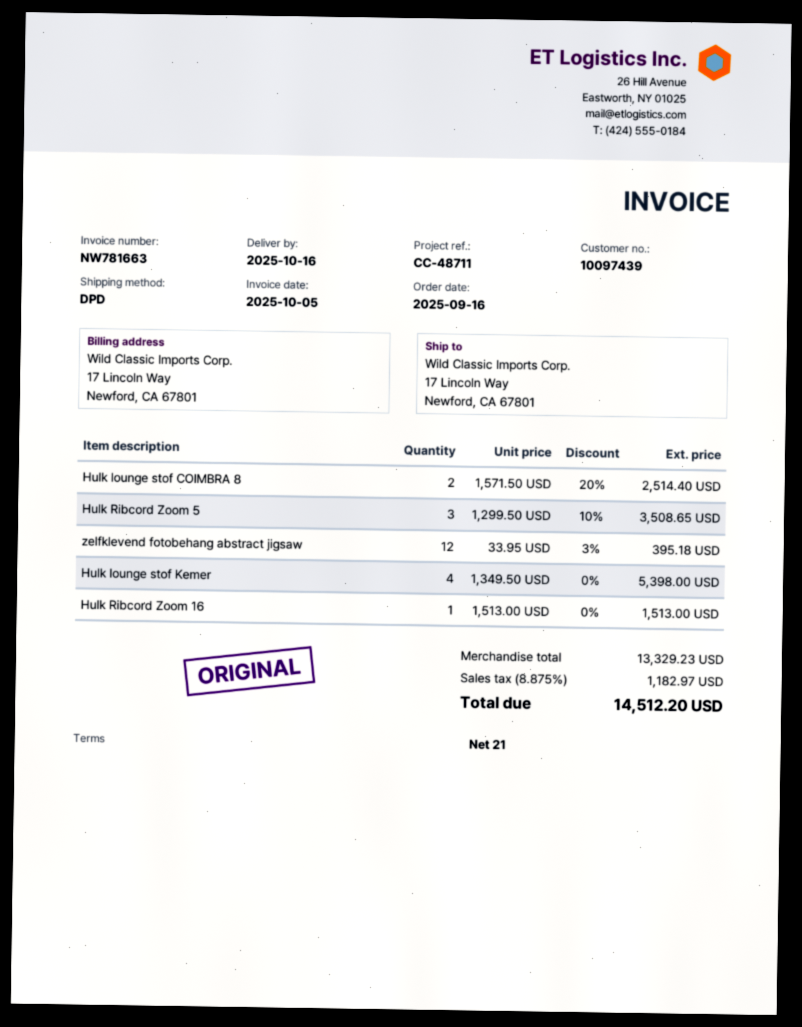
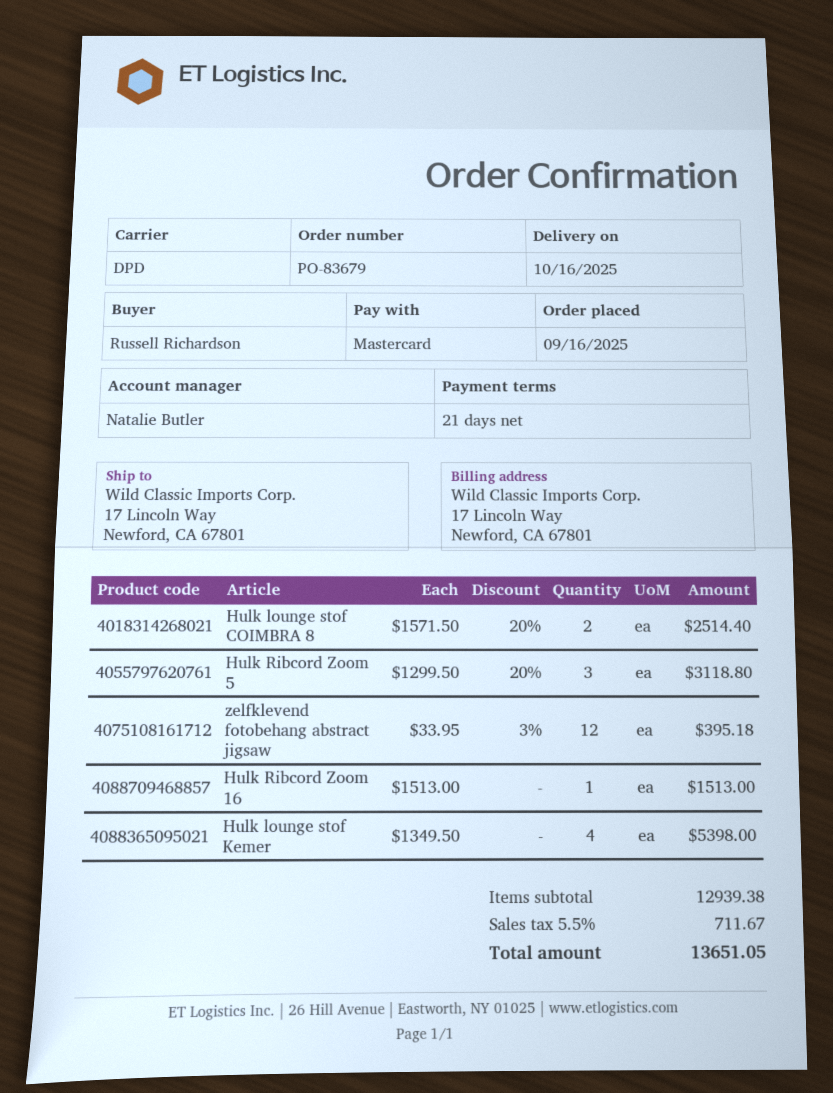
Hulk Ribcord Zoom 5: 3 x 1299.50 - 10% = 3508.65 -> 3 x 1299.50 - 20% = 3118.80
subtotal: 13329.23 -> 12939.38
tax: 8.875% = 1182.97 -> 5.5% = 711.67
total: 14512.20 -> 13651.05

